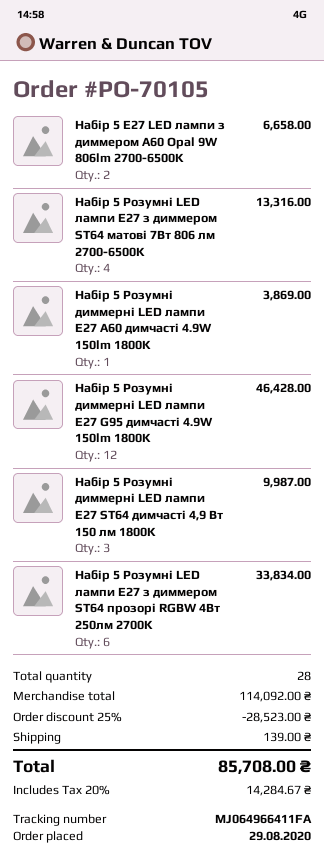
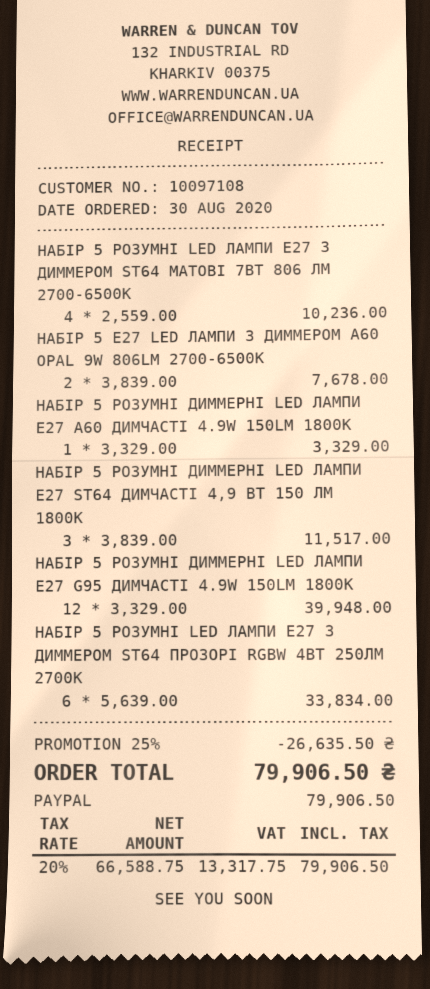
order date: 2020-08-29 -> 2020-08-30
Набір 5 E27 LED лампи з диммером A60 Opal 9W 806lm 2700-6500K: 2 for 6658.00 -> 2 for 7678.00
Набір 5 Розумні LED лампи E27 з диммером ST64 матові 7Вт 806 лм 2700-6500K: 4 for 13316.00 -> 4 for 10236.00
Набір 5 Розумні диммерні LED лампи E27 A60 димчасті 4.9W 150lm 1800K: 1 for 3869.00 -> 1 for 3329.00
Набір 5 Розумні диммерні LED лампи E27 G95 димчасті 4.9W 150lm 1800K: 12 for 46428.00 -> 12 for 39948.00
Набір 5 Розумні диммерні LED лампи E27 ST64 димчасті 4,9 Вт 150 лм 1800K: 3 for 9987.00 -> 3 for 11517.00
discount: 25% = 28523.00 -> 25% = 26635.50
shipping: 139.00 -> none
tax: 20% = 14284.67 -> 20% = 13317.75
total: 85708.00 -> 79906.50

